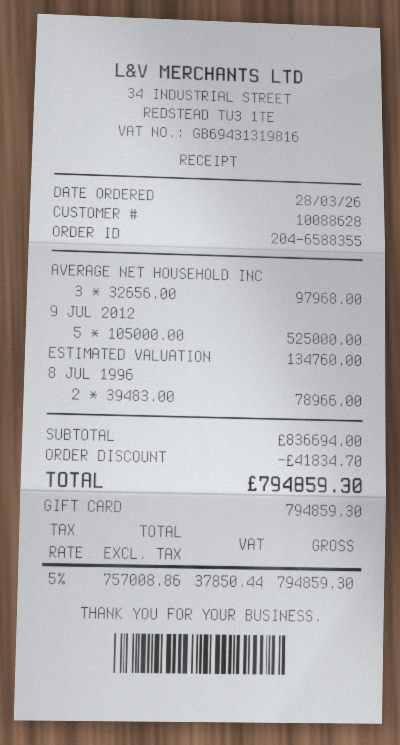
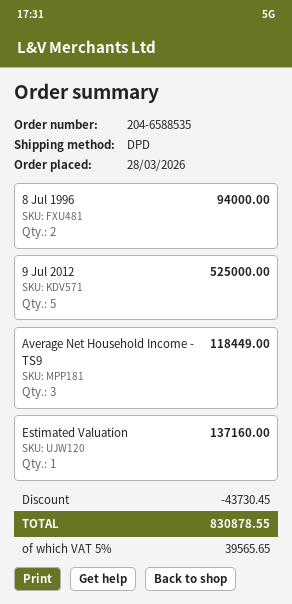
order number: 204-6588355 -> 204-6588535
AVERAGE NET HOUSEHOLD INC: 3 for 97968.00 -> 3 for 118449.00
ESTIMATED VALUATION: 1 for 134760.00 -> 1 for 137160.00
8 JUL 1996: 2 for 78966.00 -> 2 for 94000.00
discount: 41834.70 -> 43730.45
tax: 5% = 37850.44 -> 5% = 39565.65
total: 794859.30 -> 830878.55

